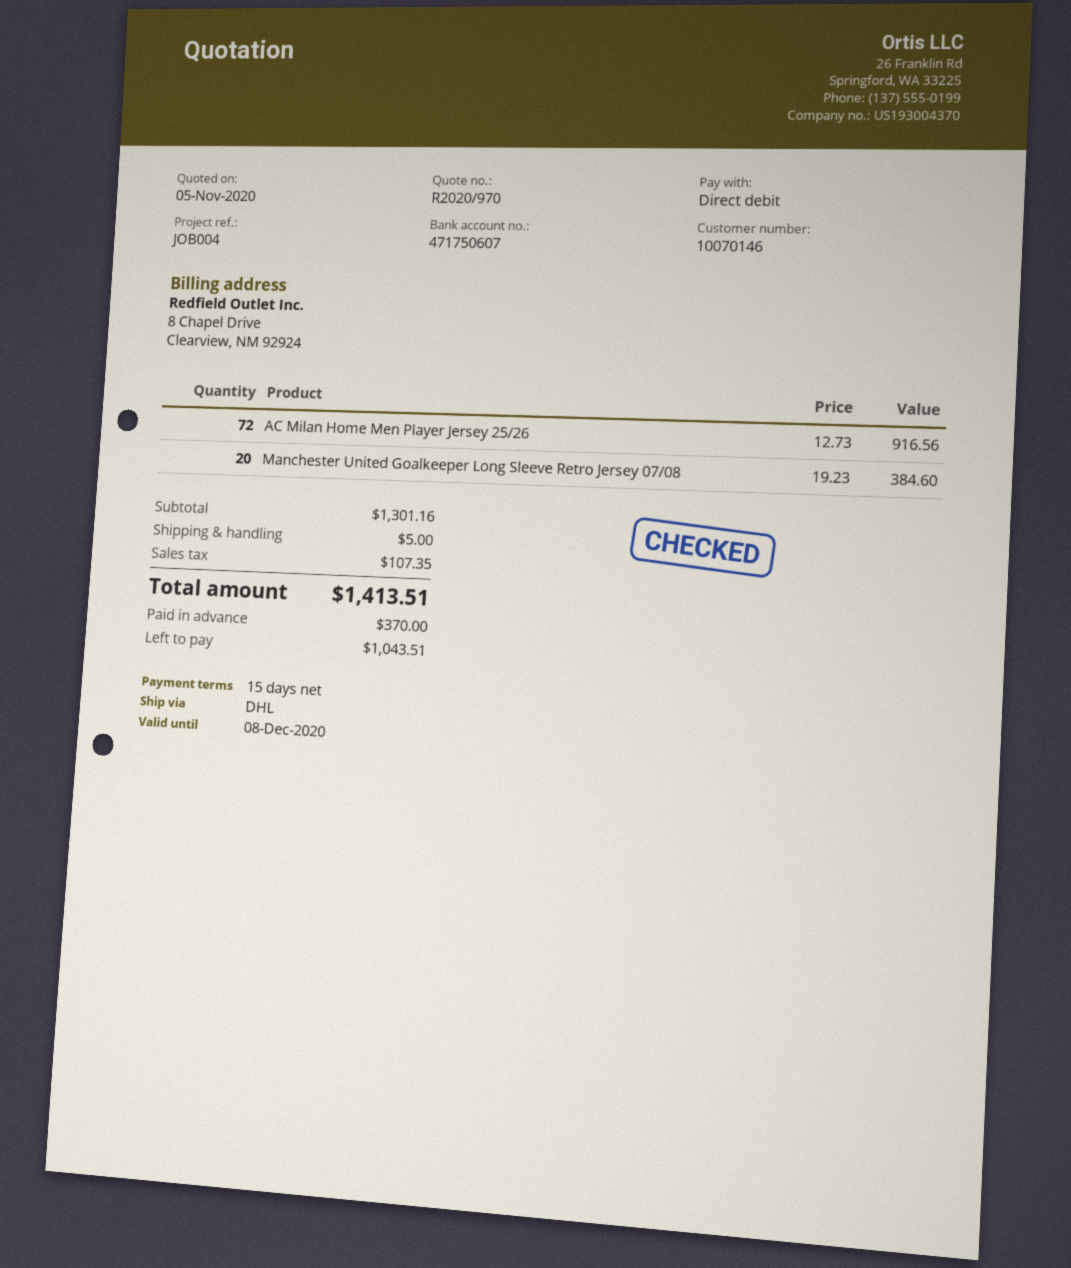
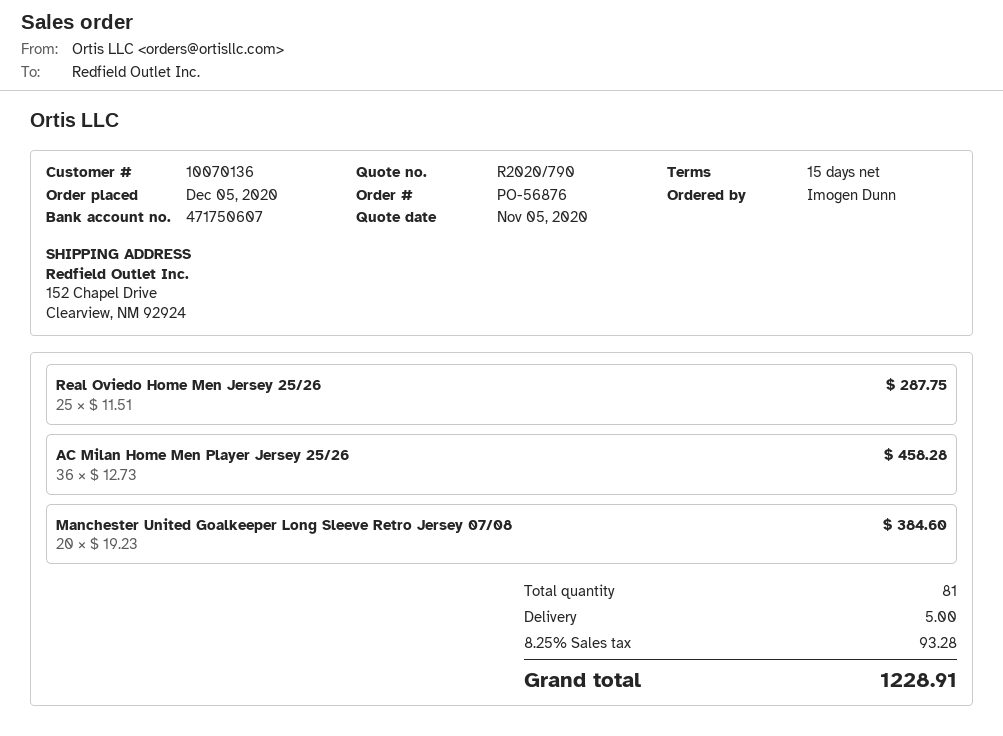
quote number: R2020/970 -> R2020/790
customer number: 10070146 -> 10070136
AC Milan Home Men Player Jersey 25/26: 72 x 12.73 = 916.56 -> 36 x 12.73 = 458.28
Real Oviedo Home Men Jersey 25/26: none -> 25 x 11.51 = 287.75
tax: 107.35 -> 93.28
total: 1413.51 -> 1228.91

